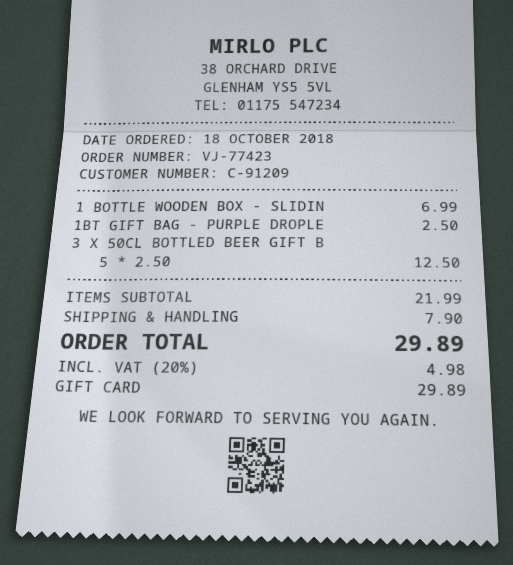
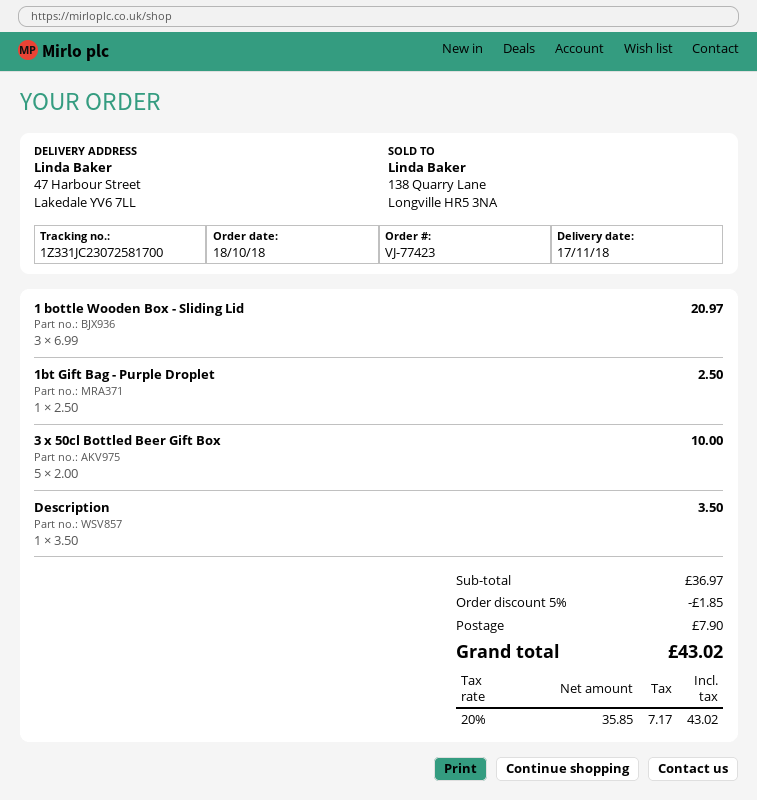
1 BOTTLE WOODEN BOX - SLIDIN: 1 x 6.99 = 6.99 -> 3 x 6.99 = 20.97
3 X 50CL BOTTLED BEER GIFT B: 5 x 2.50 = 12.50 -> 5 x 2.00 = 10.00
Description: none -> 1 x 3.50 = 3.50
subtotal: 21.99 -> 36.97
discount: none -> 5% = 1.85
tax: 20% = 4.98 -> 20% = 7.17
total: 29.89 -> 43.02

